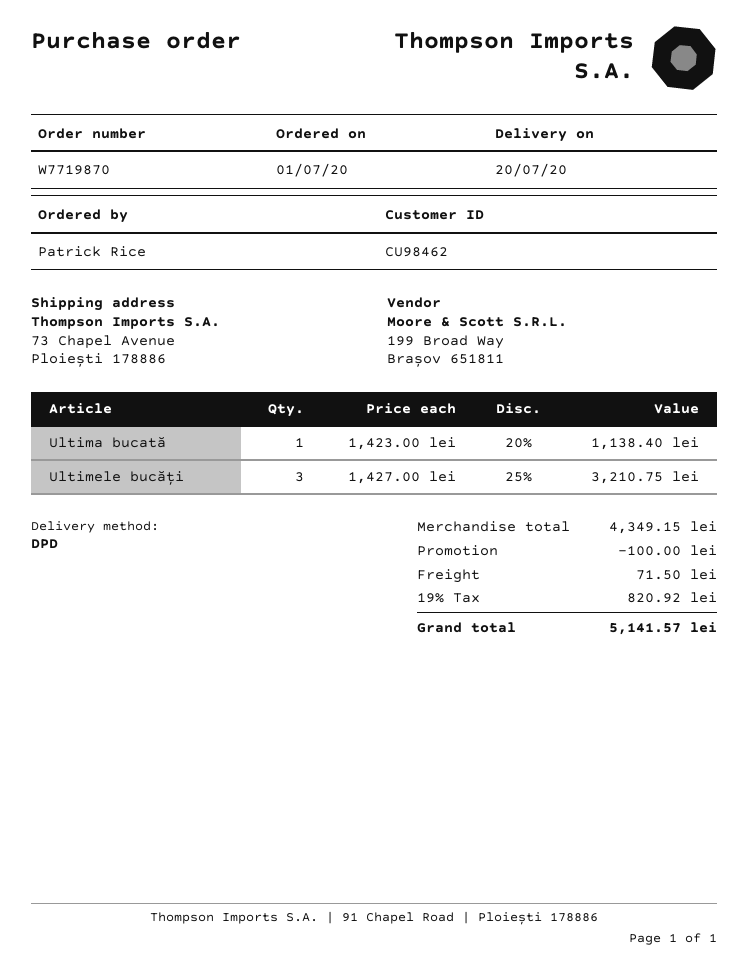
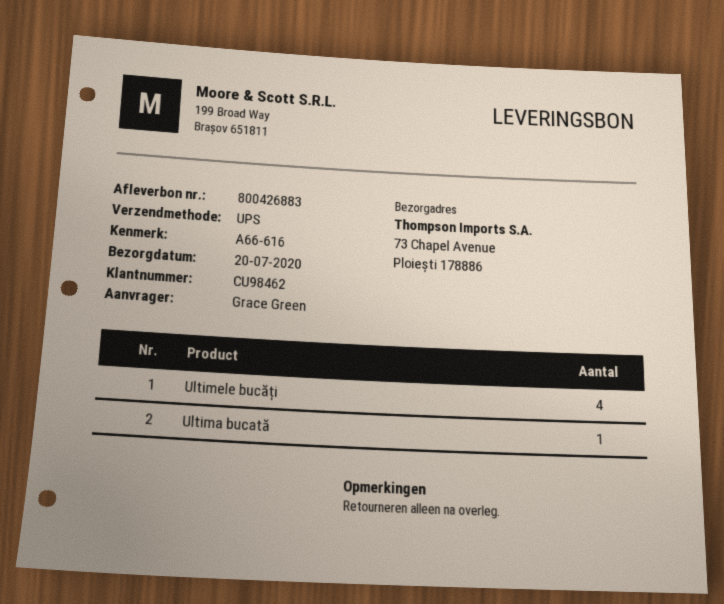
ordered by: Patrick Rice -> Grace Green
shipping method: DPD -> UPS
Ultimele bucăți: 3 -> 4

